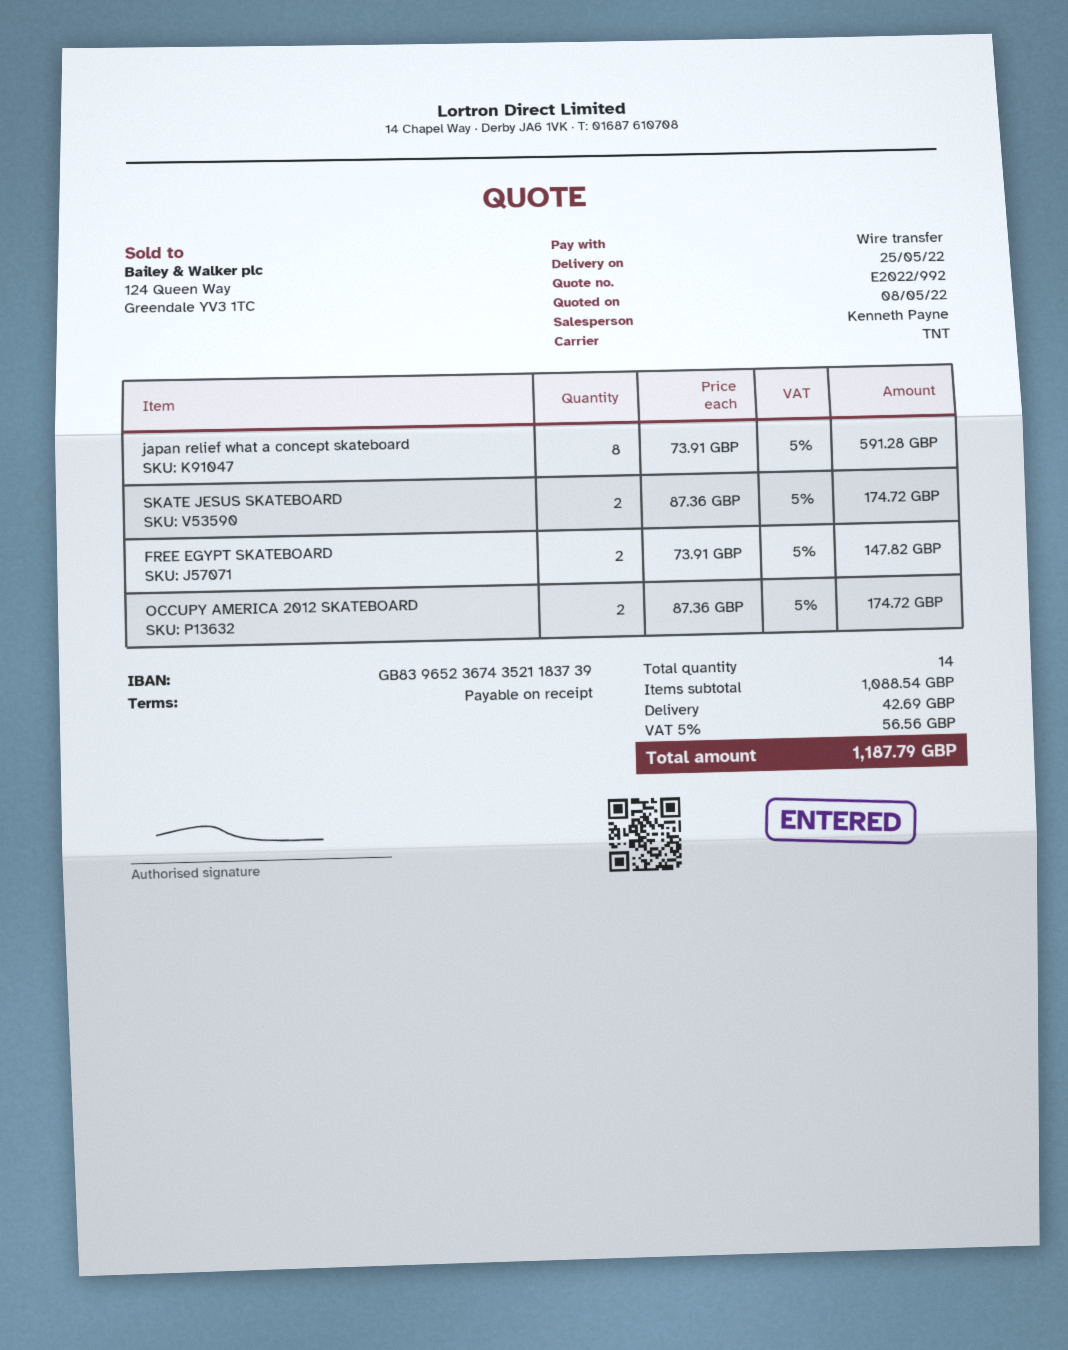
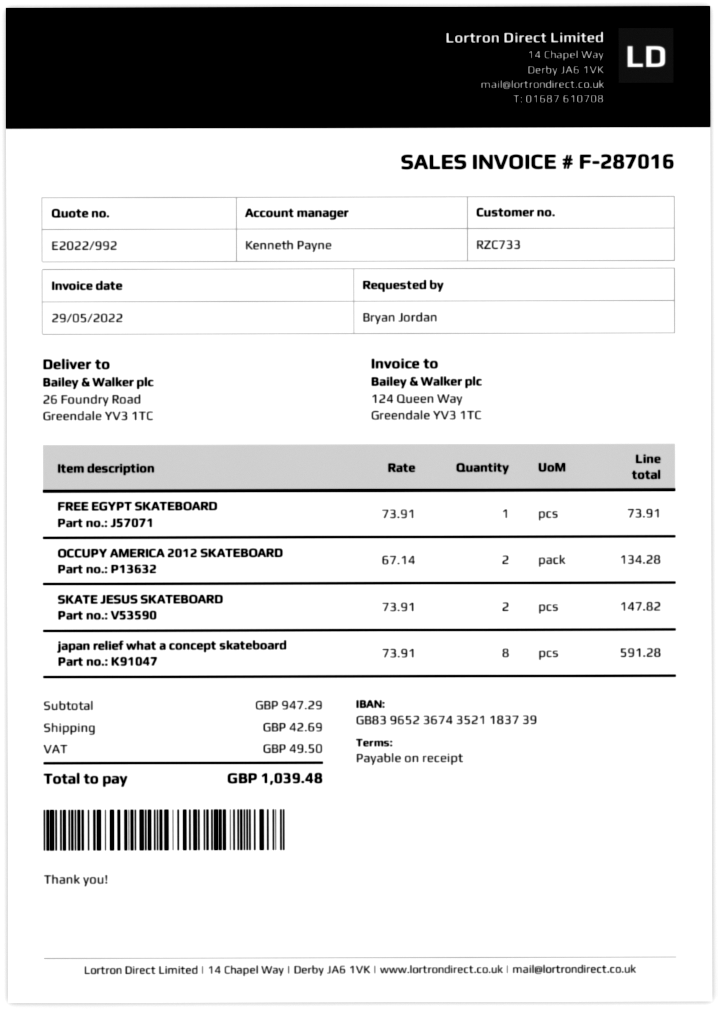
SKATE JESUS SKATEBOARD: 2 x 87.36 = 174.72 -> 2 x 73.91 = 147.82
FREE EGYPT SKATEBOARD: 2 x 73.91 = 147.82 -> 1 x 73.91 = 73.91
OCCUPY AMERICA 2012 SKATEBOARD: 2 x 87.36 = 174.72 -> 2 x 67.14 = 134.28
subtotal: 1088.54 -> 947.29
tax: 56.56 -> 49.50
total: 1187.79 -> 1039.48

